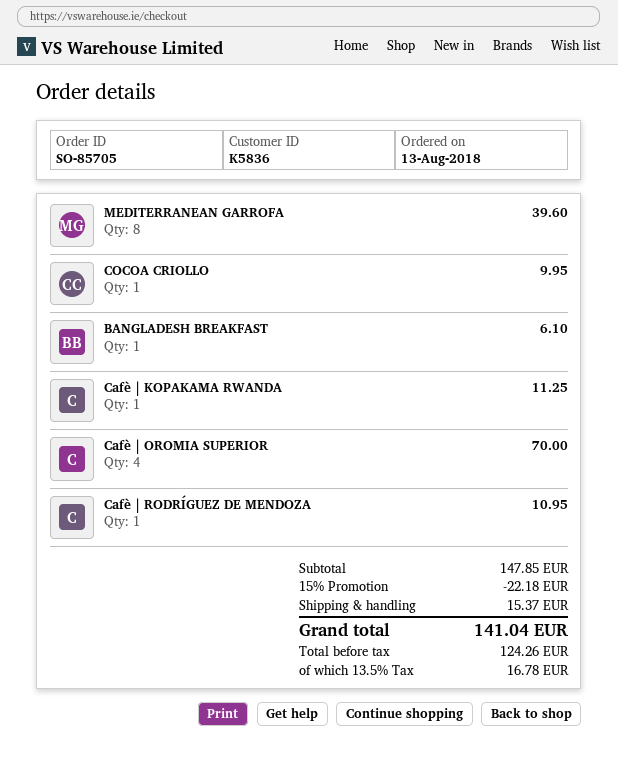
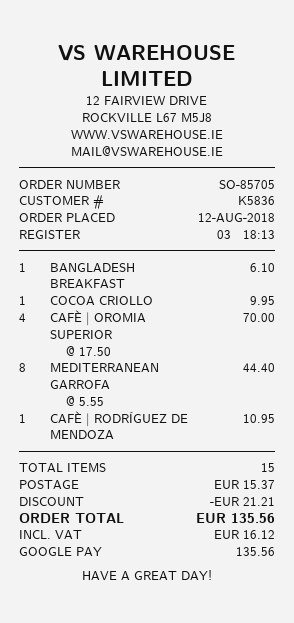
order date: 2018-08-13 -> 2018-08-12
MEDITERRANEAN GARROFA: 8 for 39.60 -> 8 for 44.40
Cafè | KOPAKAMA RWANDA: 1 for 11.25 -> none
discount: 22.18 -> 21.21
tax: 16.78 -> 16.12
total: 141.04 -> 135.56

